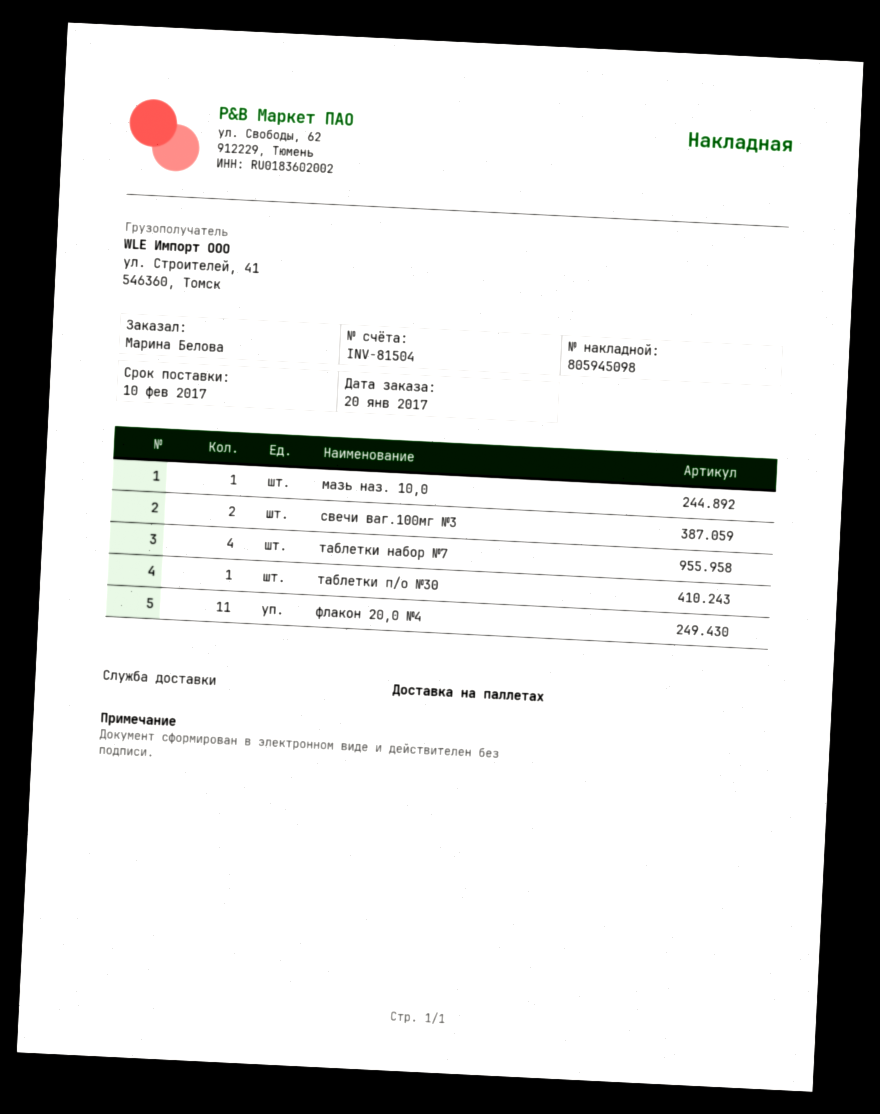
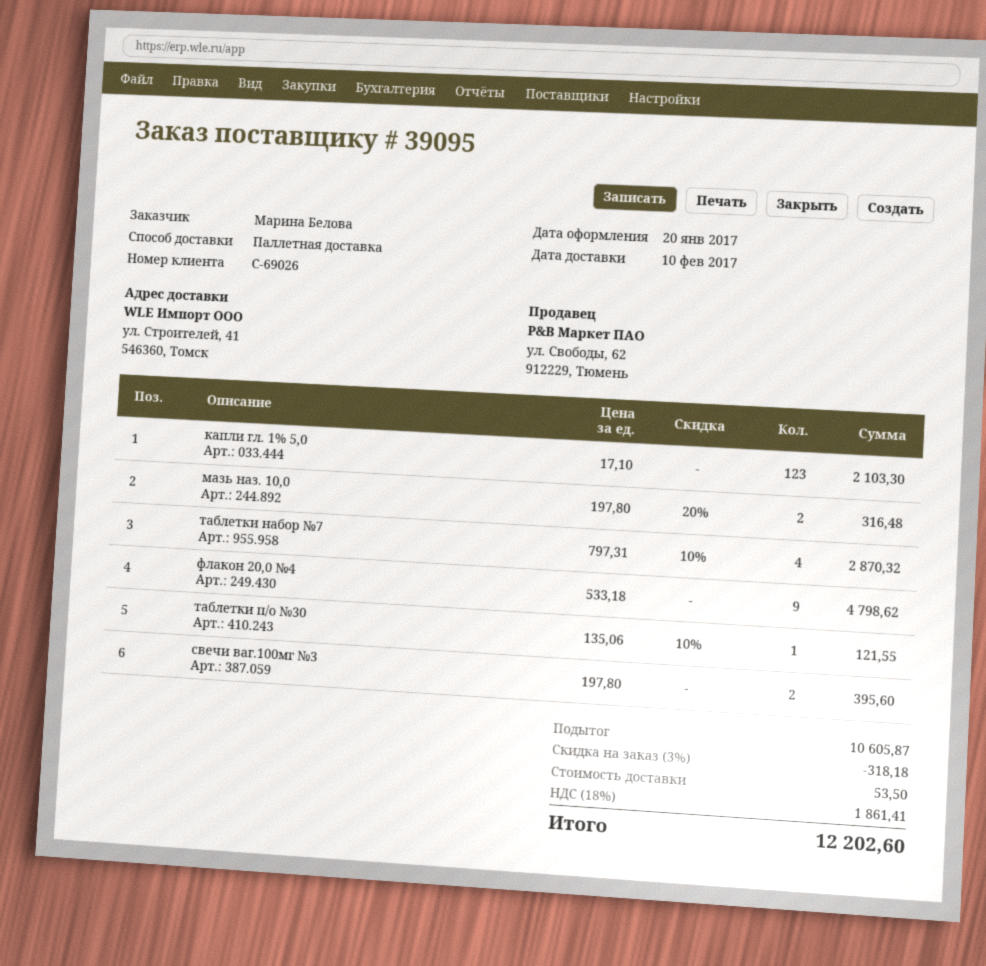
мазь наз. 10,0: 1 -> 2
флакон 20,0 №4: 11 -> 9
капли гл. 1% 5,0: none -> 123

